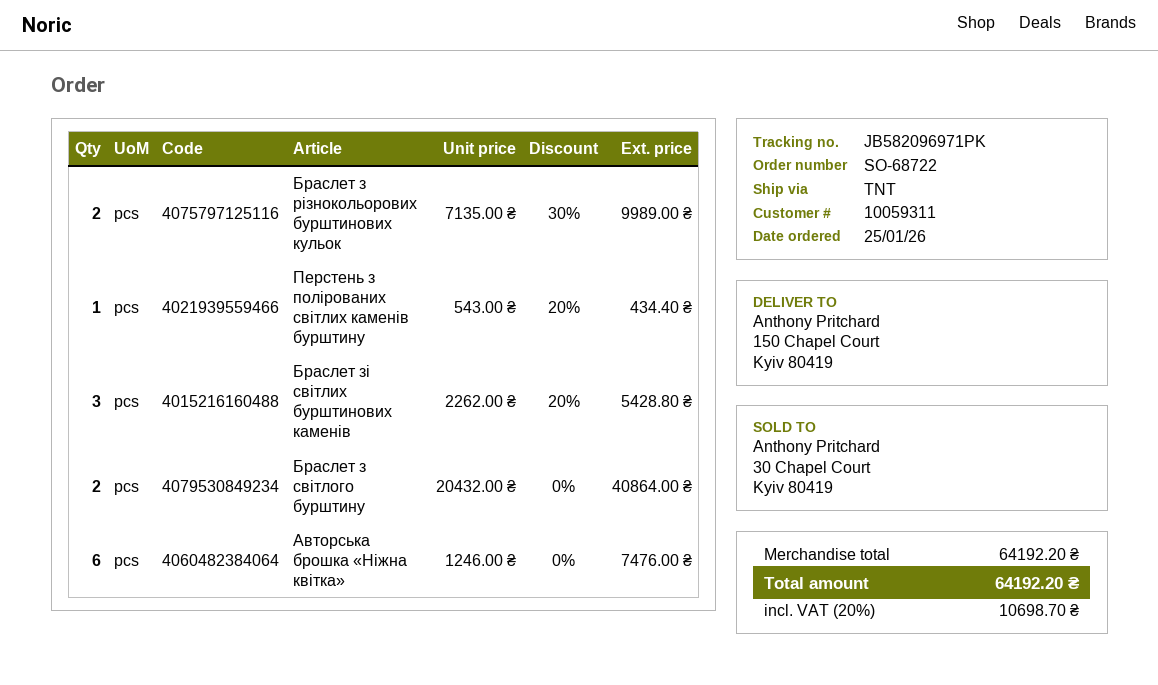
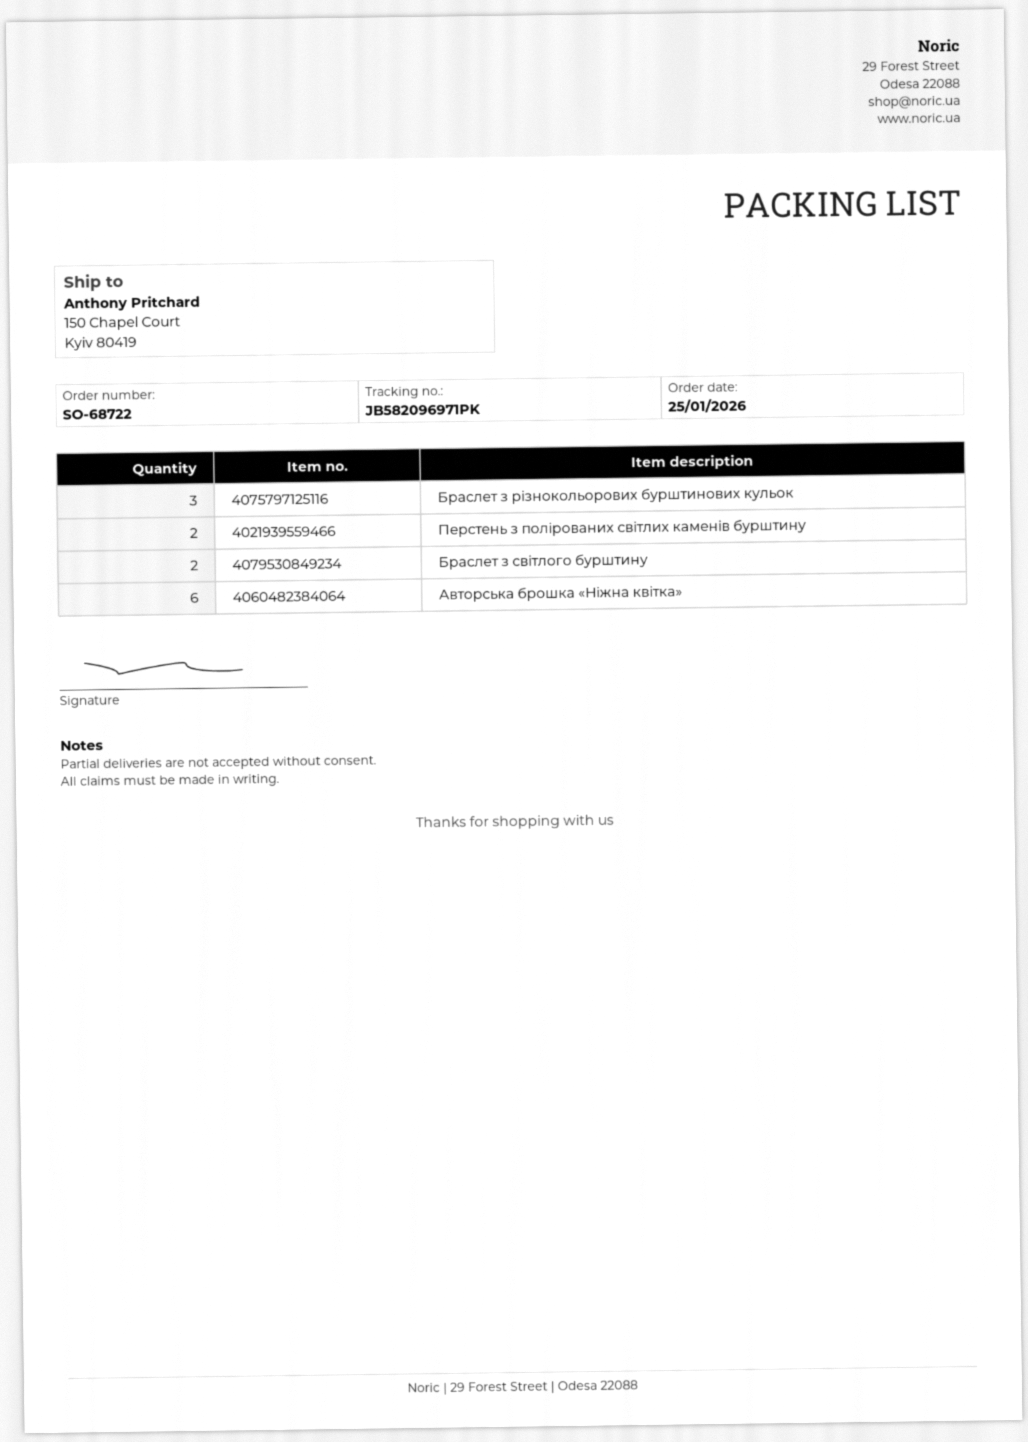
Браслет з різнокольорових бурштинових кульок: 2 -> 3
Перстень з полірованих світлих каменів бурштину: 1 -> 2
Браслет зі світлих бурштинових каменів: 3 -> none

